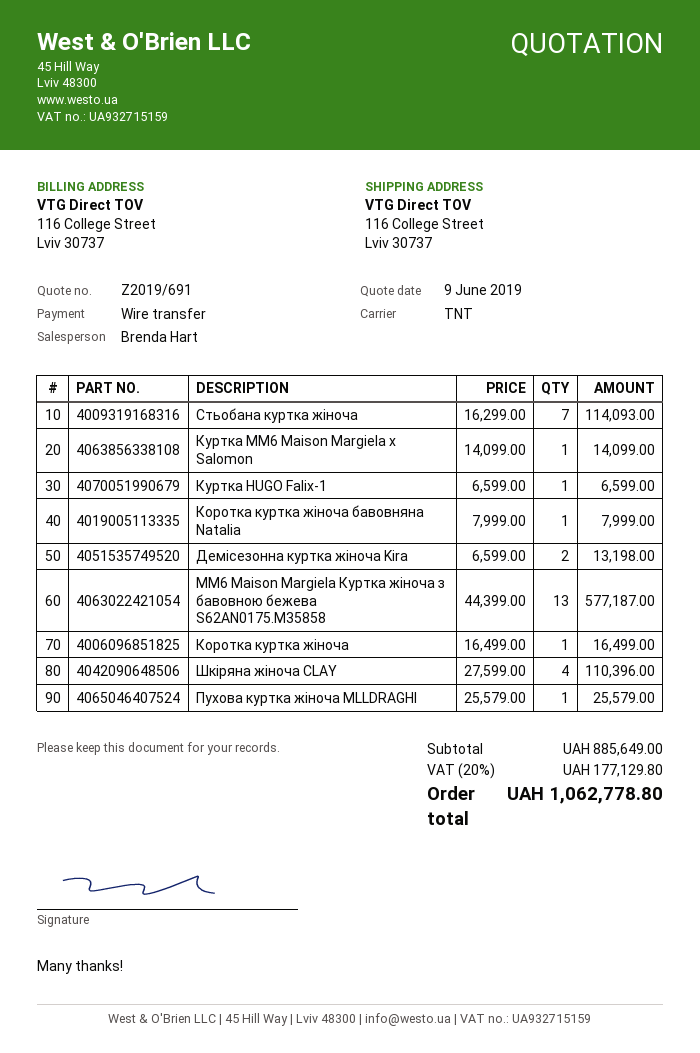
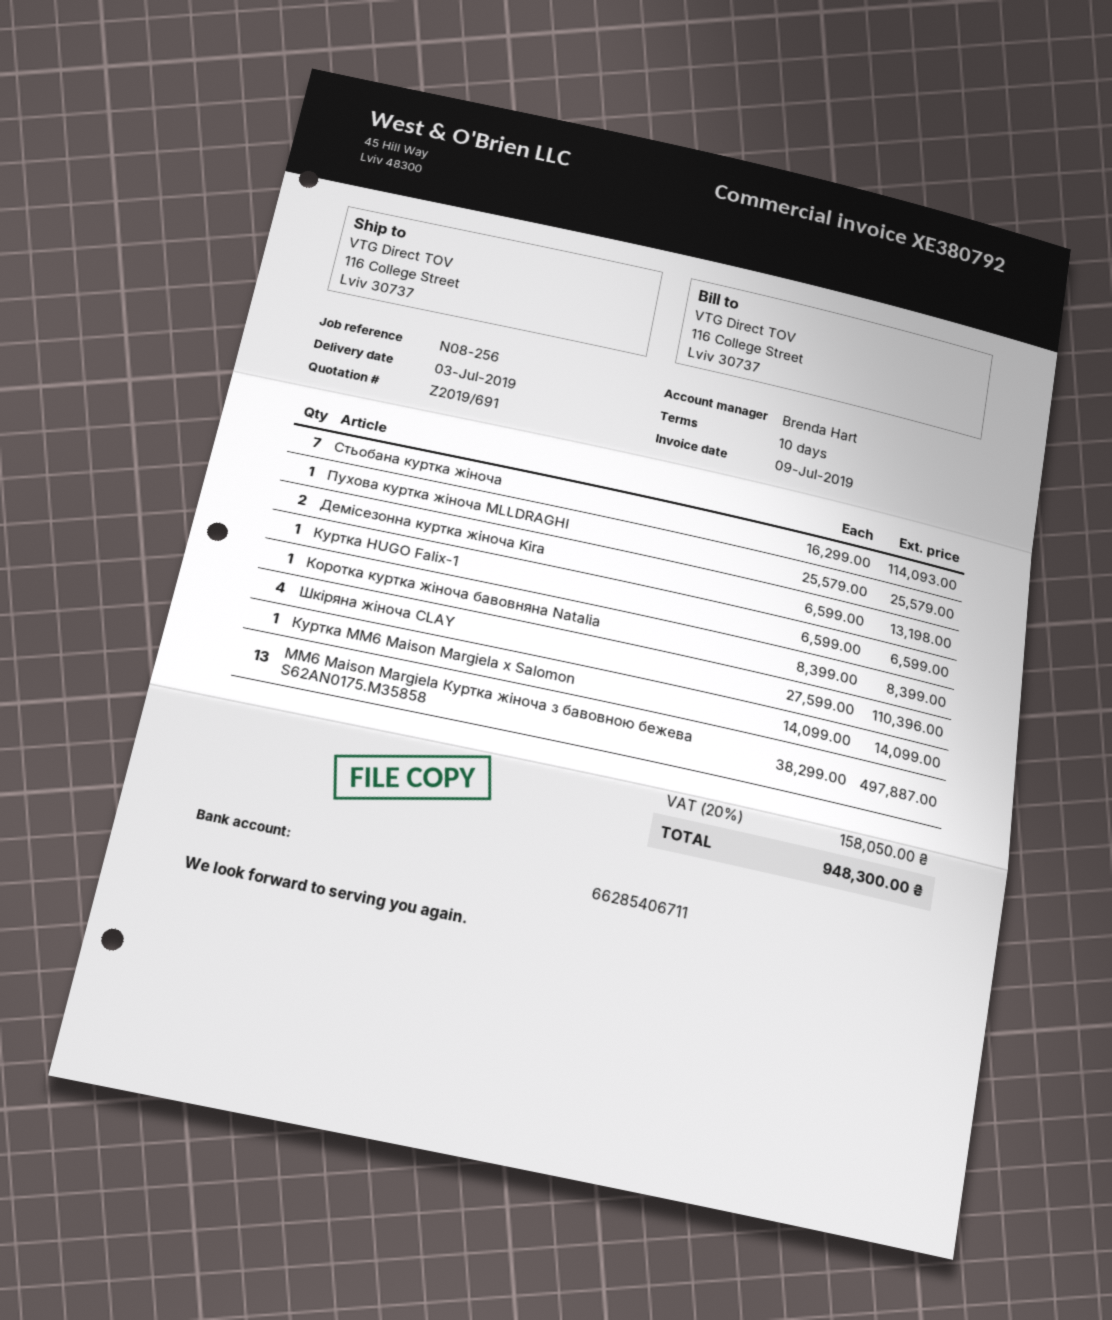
Коротка куртка жіноча бавовняна Natalia: 1 x 7999.00 = 7999.00 -> 1 x 8399.00 = 8399.00
MM6 Maison Margiela Куртка жіноча з бавовною бежева S62AN0175.M35858: 13 x 44399.00 = 577187.00 -> 13 x 38299.00 = 497887.00
Коротка куртка жіноча: 1 x 16499.00 = 16499.00 -> none
tax: 20% = 177129.80 -> 20% = 158050.00
total: 1062778.80 -> 948300.00

